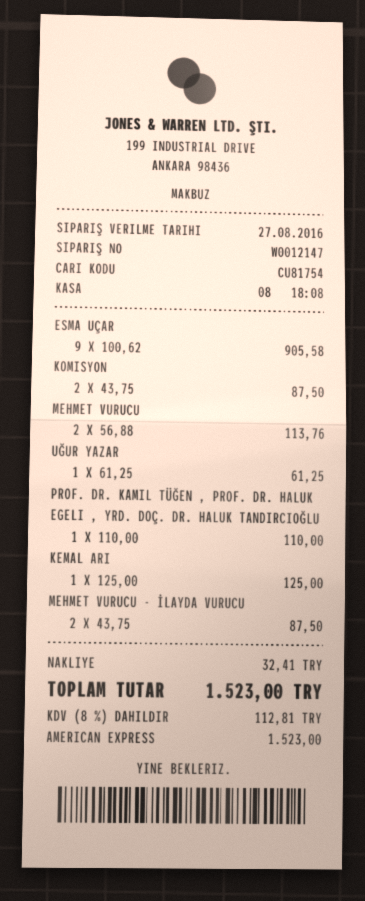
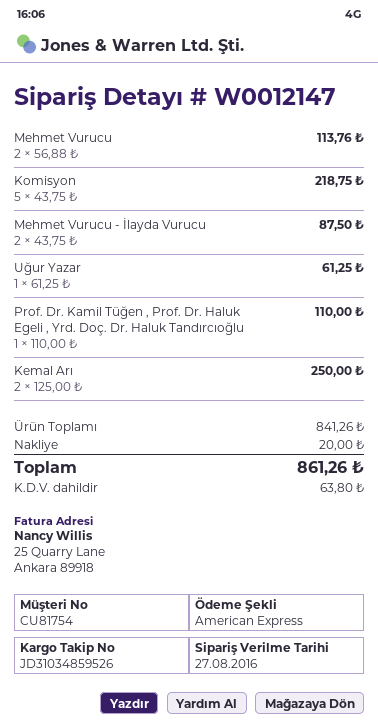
ESMA UÇAR: 9 x 100.62 = 905.58 -> none
KOMISYON: 2 x 43.75 = 87.50 -> 5 x 43.75 = 218.75
KEMAL ARI: 1 x 125.00 = 125.00 -> 2 x 125.00 = 250.00
shipping: 32.41 -> 20.00
tax: 112.81 -> 63.80
total: 1523.00 -> 861.26

